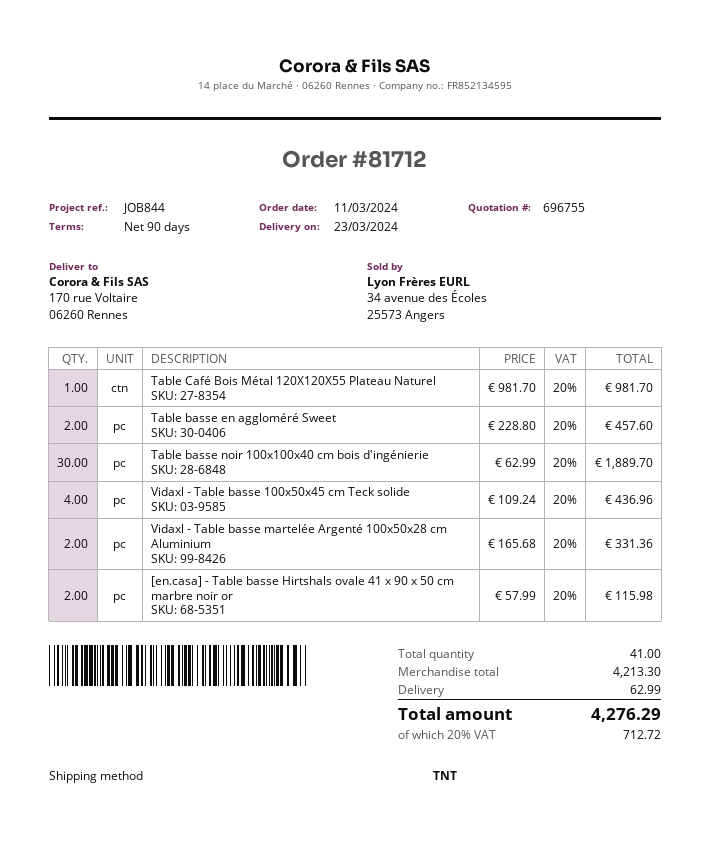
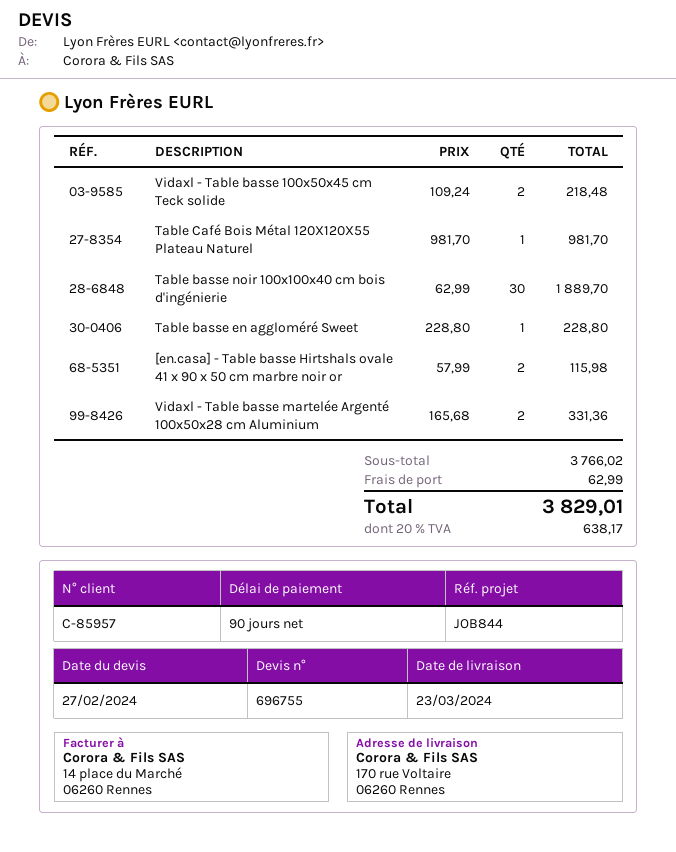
Table basse en aggloméré Sweet: 2 x 228.80 = 457.60 -> 1 x 228.80 = 228.80
Vidaxl - Table basse 100x50x45 cm Teck solide: 4 x 109.24 = 436.96 -> 2 x 109.24 = 218.48
subtotal: 4213.30 -> 3766.02
tax: 20% = 712.72 -> 20% = 638.17
total: 4276.29 -> 3829.01

